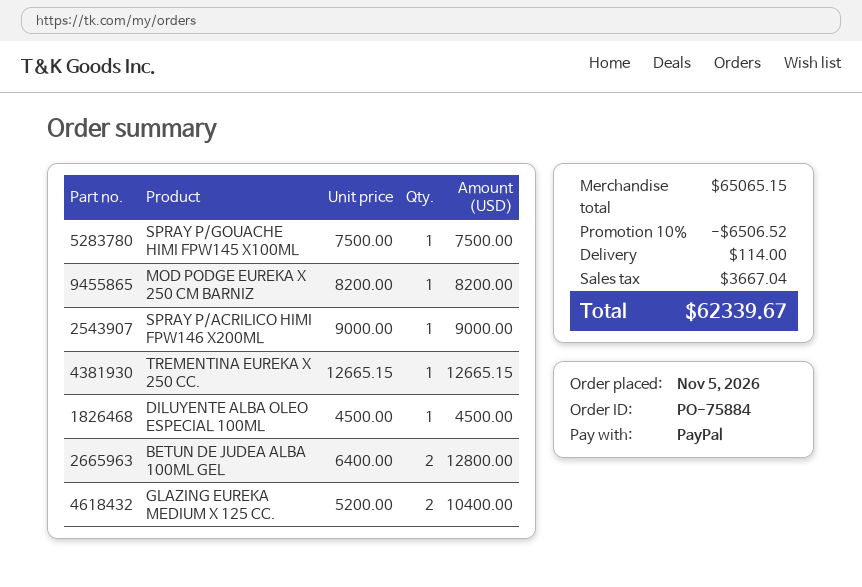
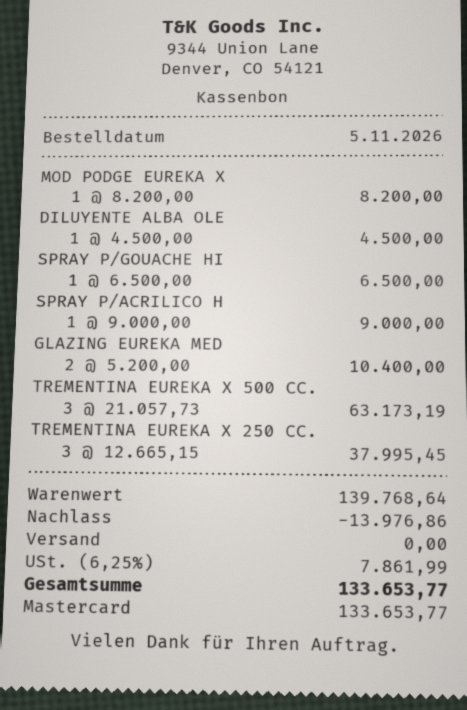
payment method: PayPal -> Mastercard
SPRAY P/GOUACHE HIMI FPW145 X100ML: 1 x 7500.00 = 7500.00 -> 1 x 6500.00 = 6500.00
TREMENTINA EUREKA X 250 CC.: 1 x 12665.15 = 12665.15 -> 3 x 12665.15 = 37995.45
BETUN DE JUDEA ALBA 100ML GEL: 2 x 6400.00 = 12800.00 -> none
TREMENTINA EUREKA X 500 CC.: none -> 3 x 21057.73 = 63173.19
subtotal: 65065.15 -> 139768.64
discount: 6506.52 -> 13976.86
shipping: 114.00 -> 0.00
tax: 3667.04 -> 7861.99
total: 62339.67 -> 133653.77

